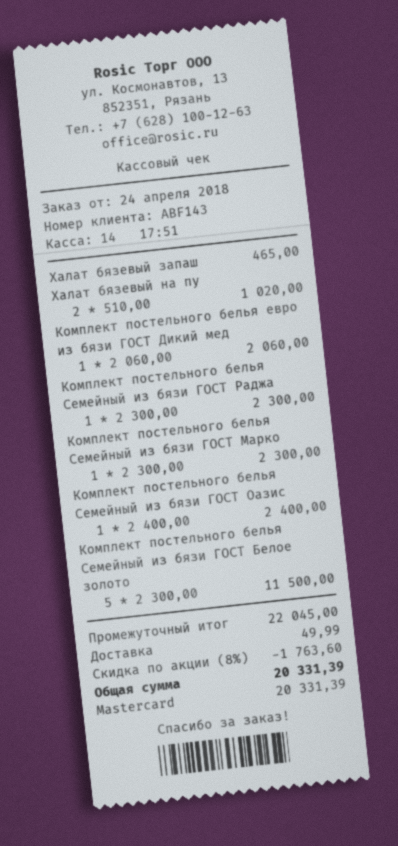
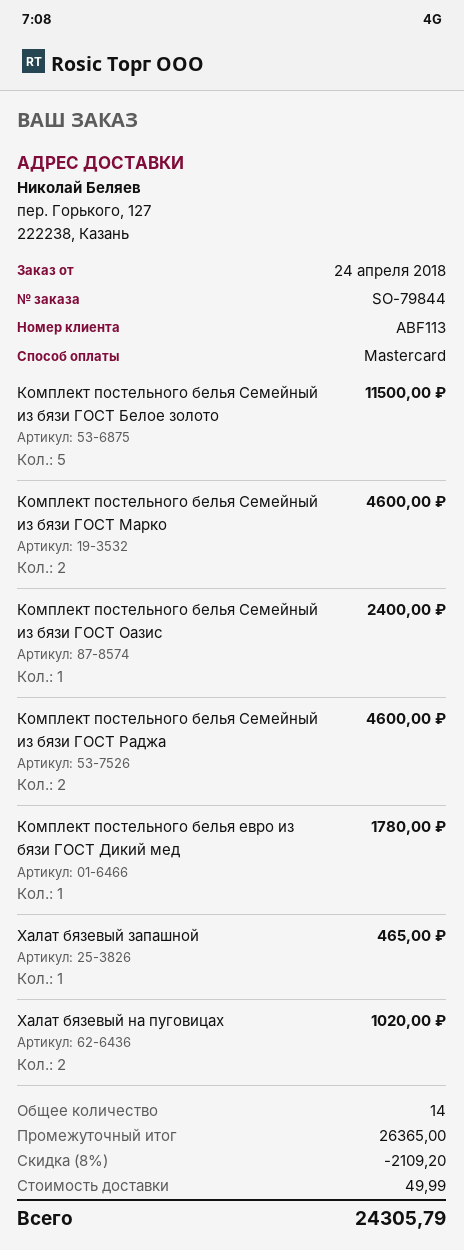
customer number: ABF143 -> ABF113
Комплект постельного белья евро из бязи ГОСТ Дикий мед: 1 for 2060.00 -> 1 for 1780.00
Комплект постельного белья Семейный из бязи ГОСТ Раджа: 1 for 2300.00 -> 2 for 4600.00
Комплект постельного белья Семейный из бязи ГОСТ Марко: 1 for 2300.00 -> 2 for 4600.00
subtotal: 22045.00 -> 26365.00
discount: 8% = 1763.60 -> 8% = 2109.20
total: 20331.39 -> 24305.79

